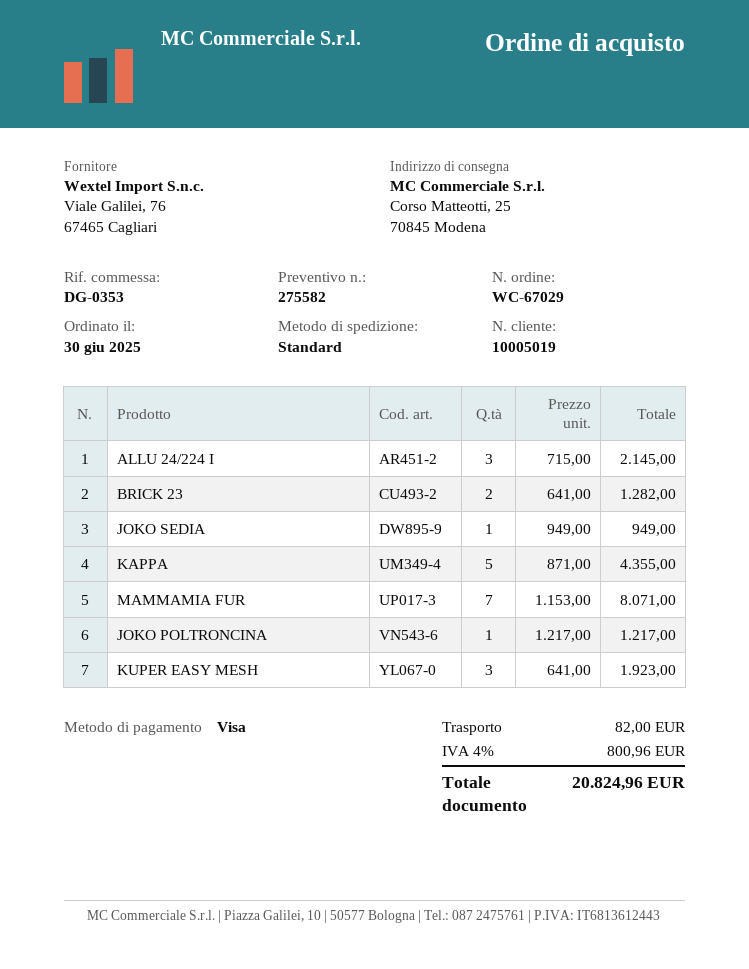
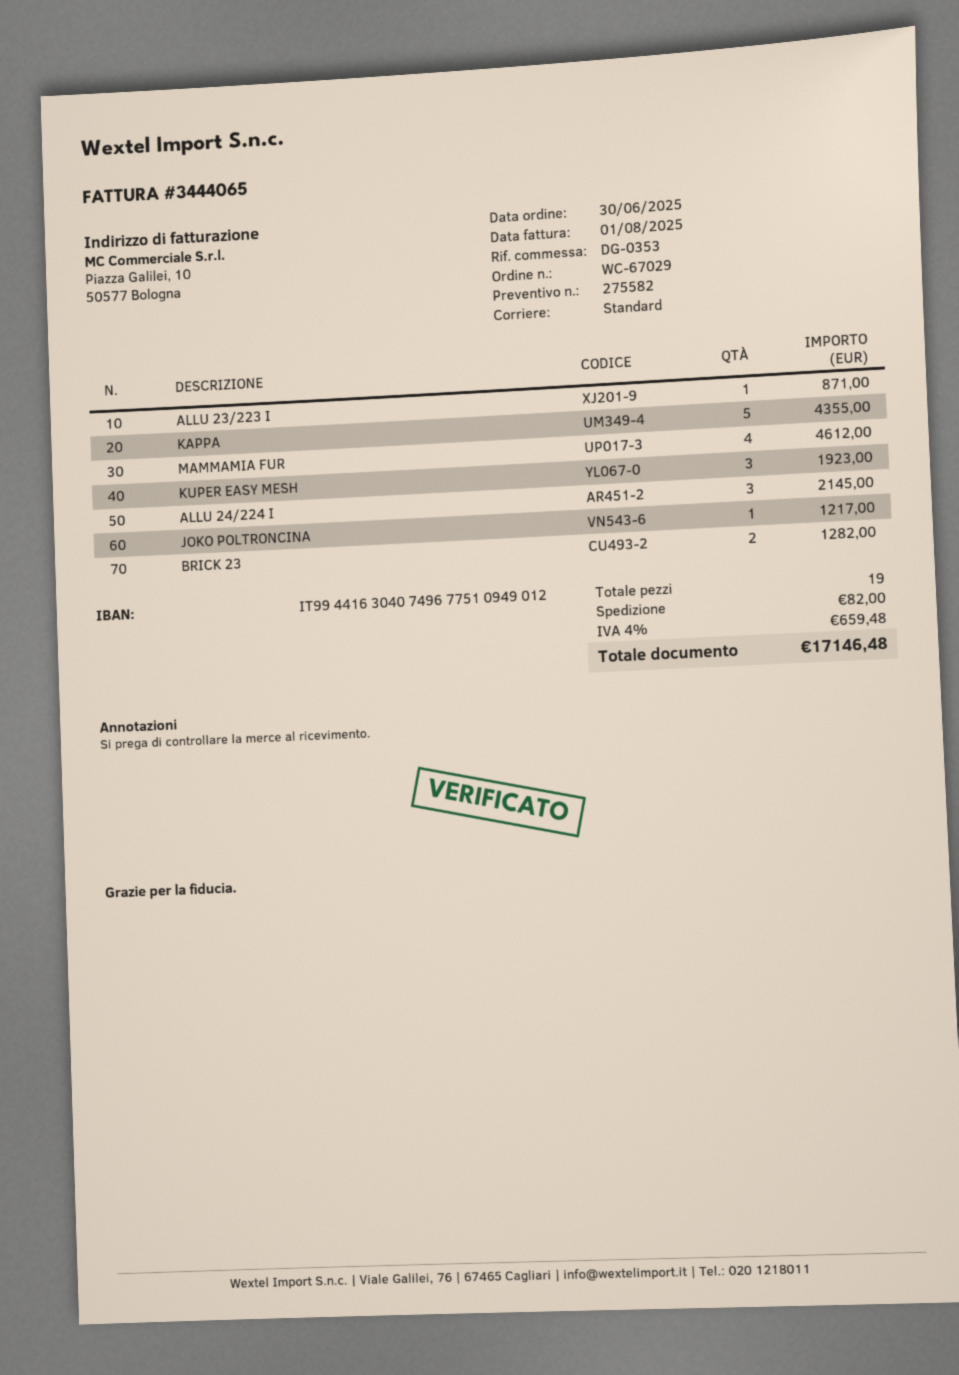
JOKO SEDIA: 1 for 949.00 -> none
MAMMAMIA FUR: 7 for 8071.00 -> 4 for 4612.00
ALLU 23/223 I: none -> 1 for 871.00
tax: 4% = 800.96 -> 4% = 659.48
total: 20824.96 -> 17146.48

